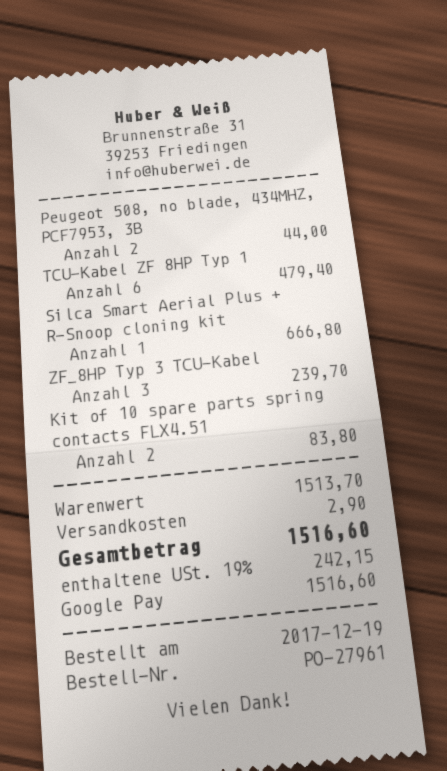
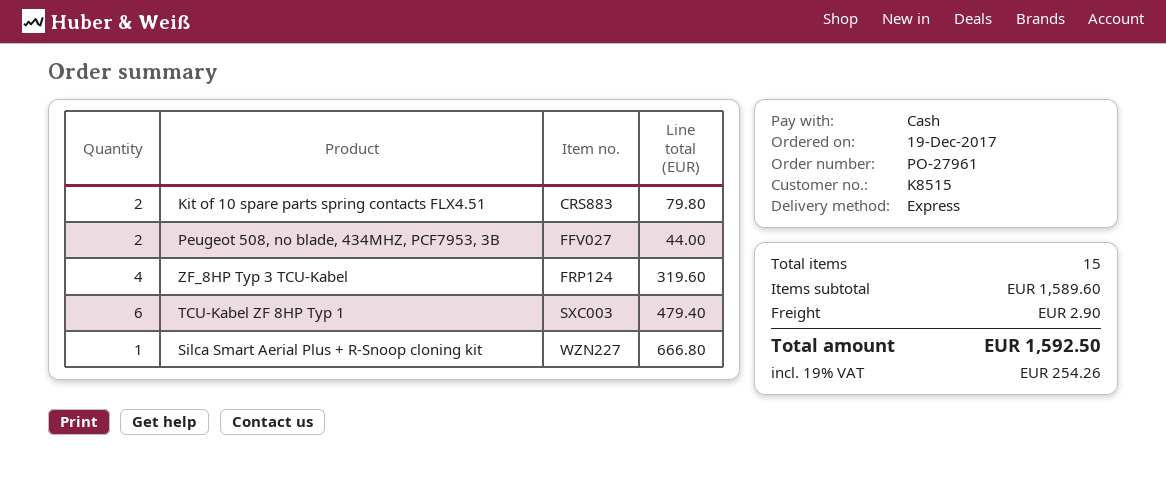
payment method: Google Pay -> cash
ZF_8HP Typ 3 TCU-Kabel: 3 for 239.70 -> 4 for 319.60
Kit of 10 spare parts spring contacts FLX4.51: 2 for 83.80 -> 2 for 79.80
subtotal: 1513.70 -> 1589.60
tax: 19% = 242.15 -> 19% = 254.26
total: 1516.60 -> 1592.50

